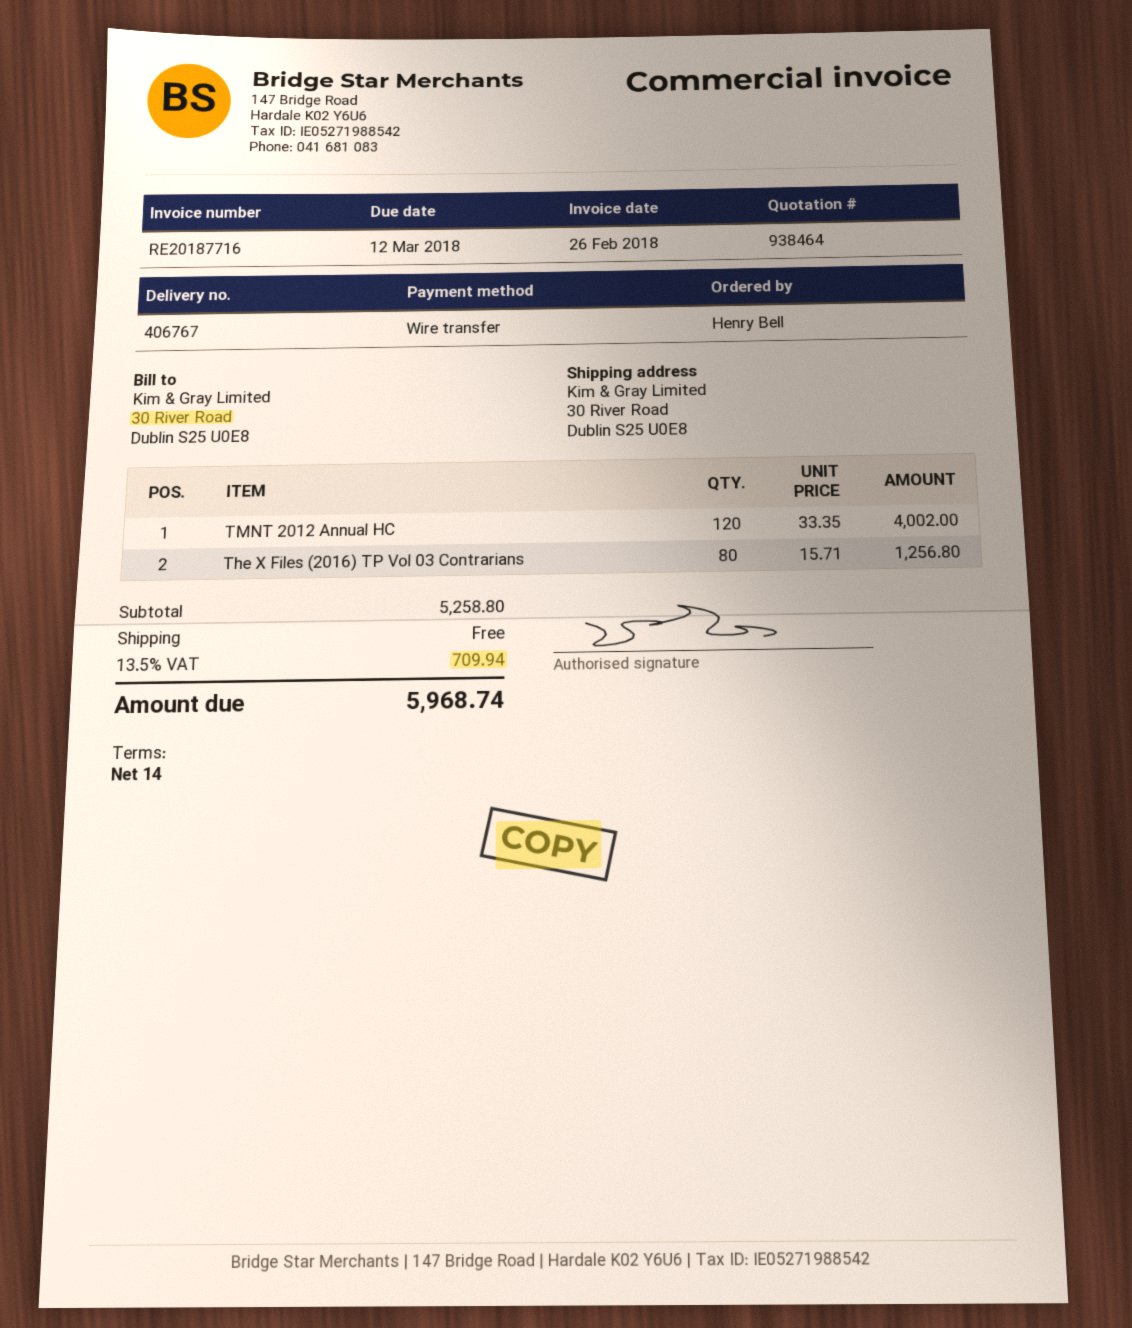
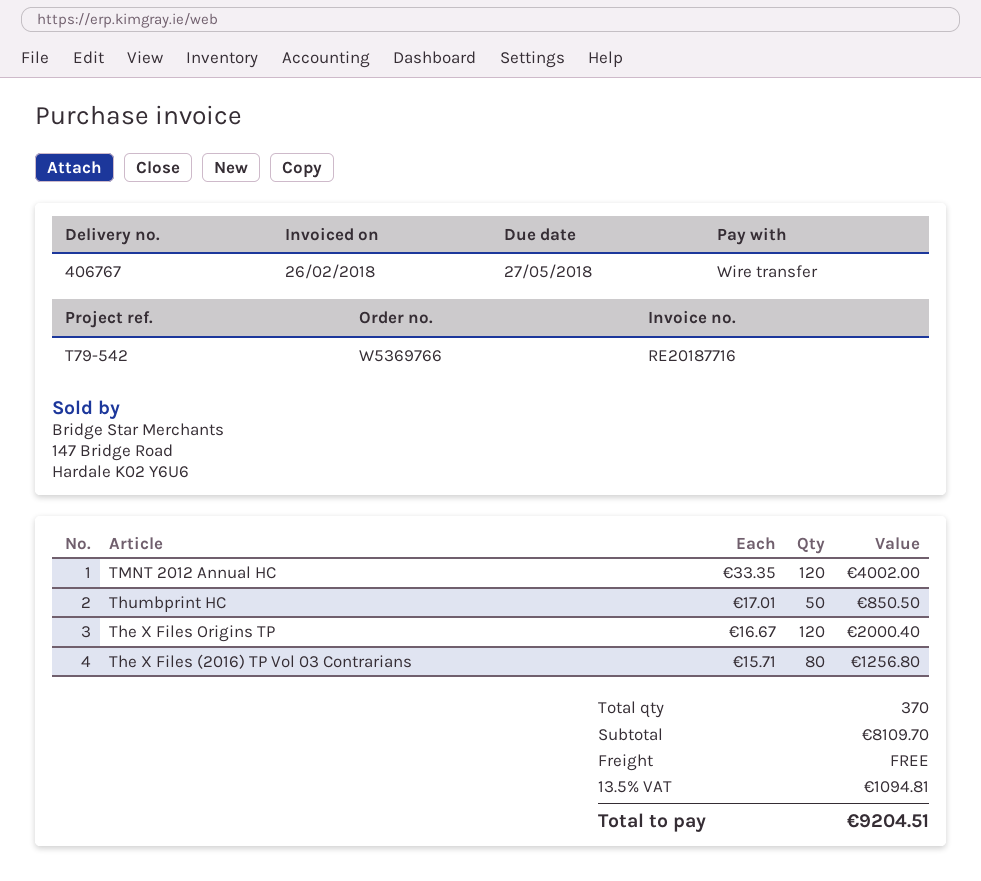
due date: 2018-03-12 -> 2018-05-27
Thumbprint HC: none -> 50 x 17.01 = 850.50
The X Files Origins TP: none -> 120 x 16.67 = 2000.40
subtotal: 5258.80 -> 8109.70
tax: 13.5% = 709.94 -> 13.5% = 1094.81
total: 5968.74 -> 9204.51

